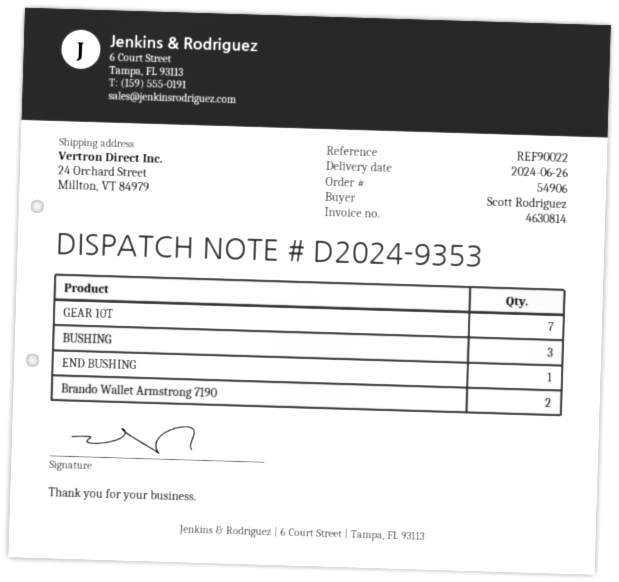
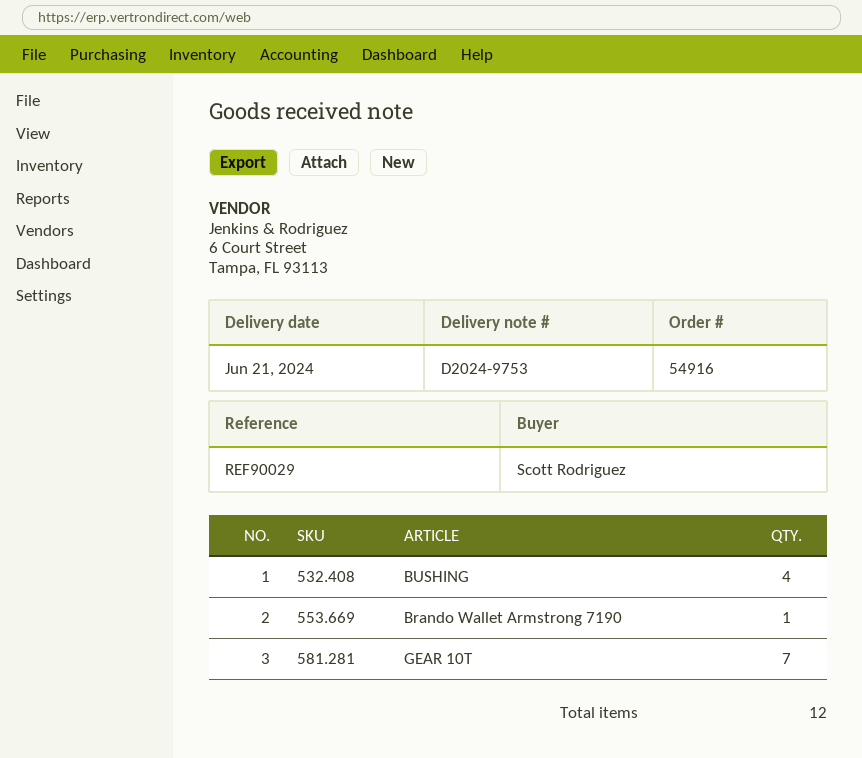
order number: 54906 -> 54916
delivery note number: D2024-9353 -> D2024-9753
delivery date: 2024-06-26 -> 2024-06-21
reference: REF90022 -> REF90029
BUSHING: 3 -> 4
END BUSHING: 1 -> none
Brando Wallet Armstrong 7190: 2 -> 1

